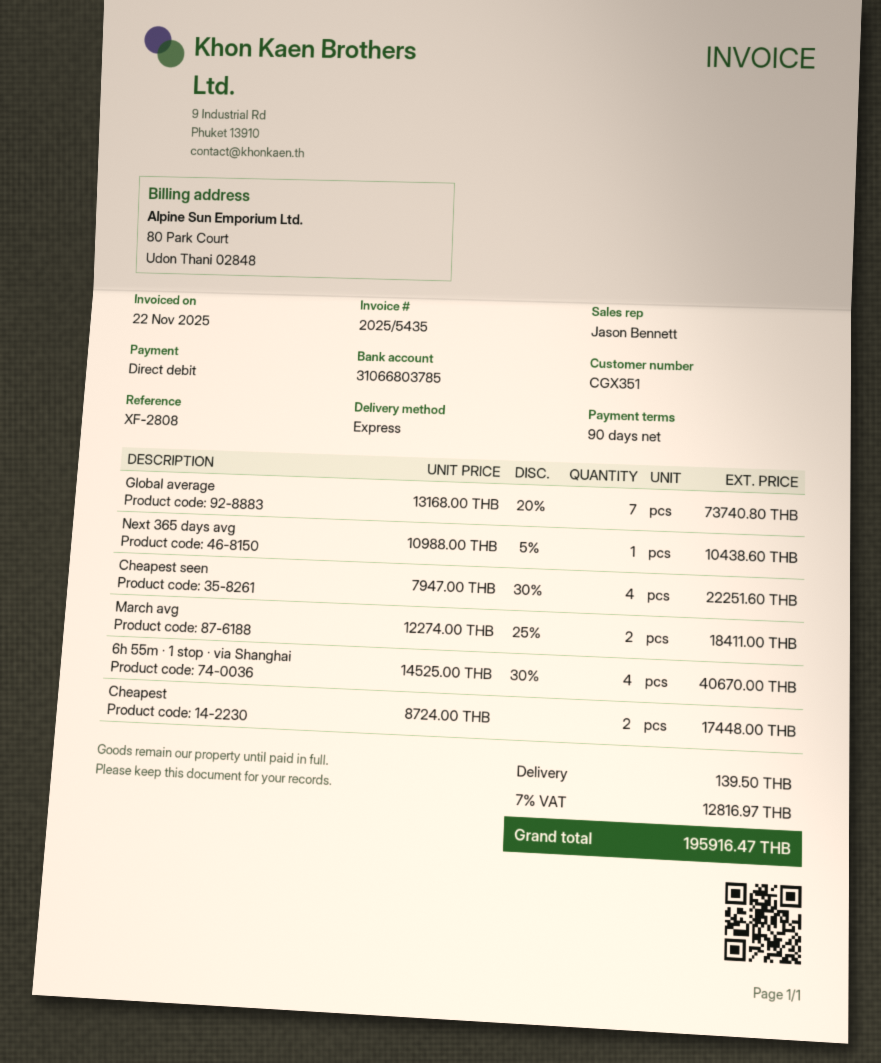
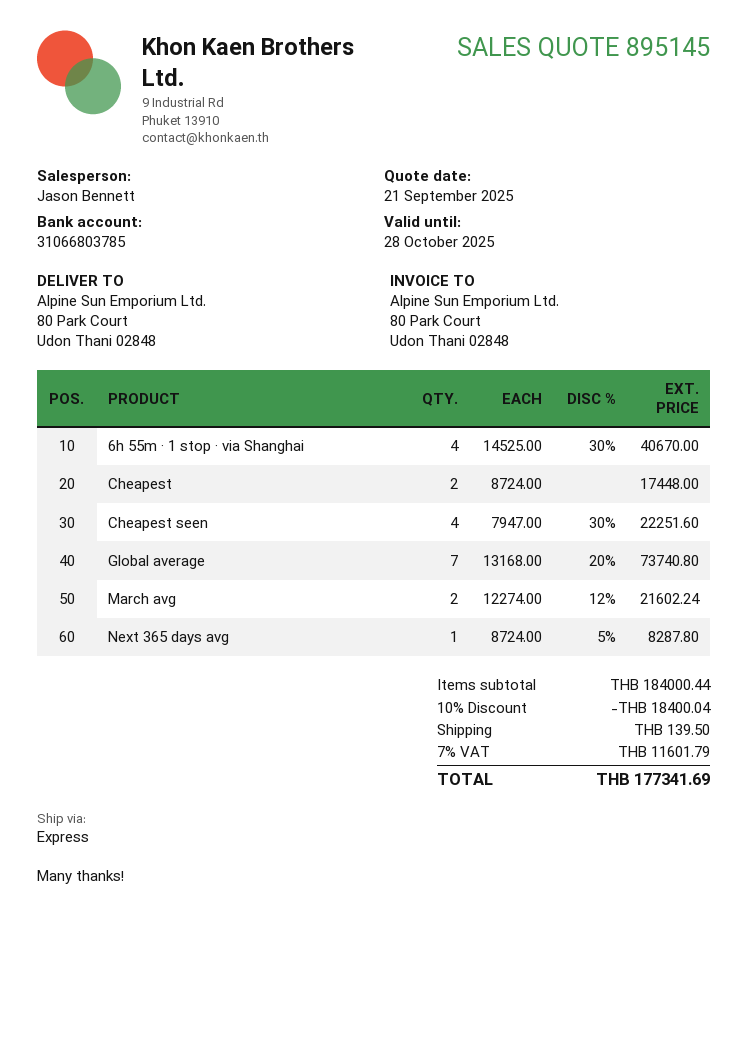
Next 365 days avg: 1 x 10988.00 - 5% = 10438.60 -> 1 x 8724.00 - 5% = 8287.80
March avg: 2 x 12274.00 - 25% = 18411.00 -> 2 x 12274.00 - 12% = 21602.24
discount: none -> 10% = 18400.04
tax: 7% = 12816.97 -> 7% = 11601.79
total: 195916.47 -> 177341.69

